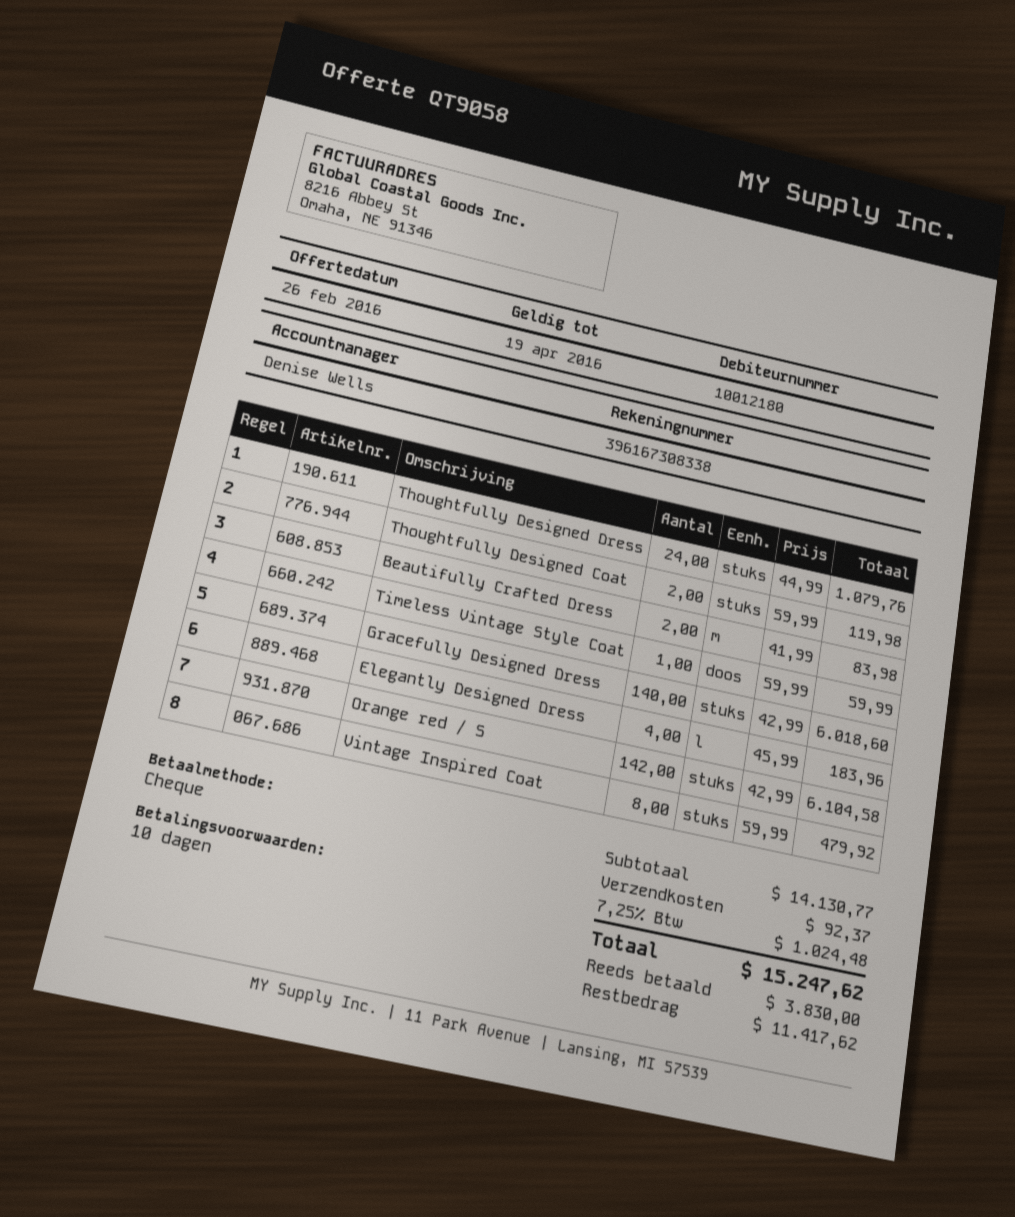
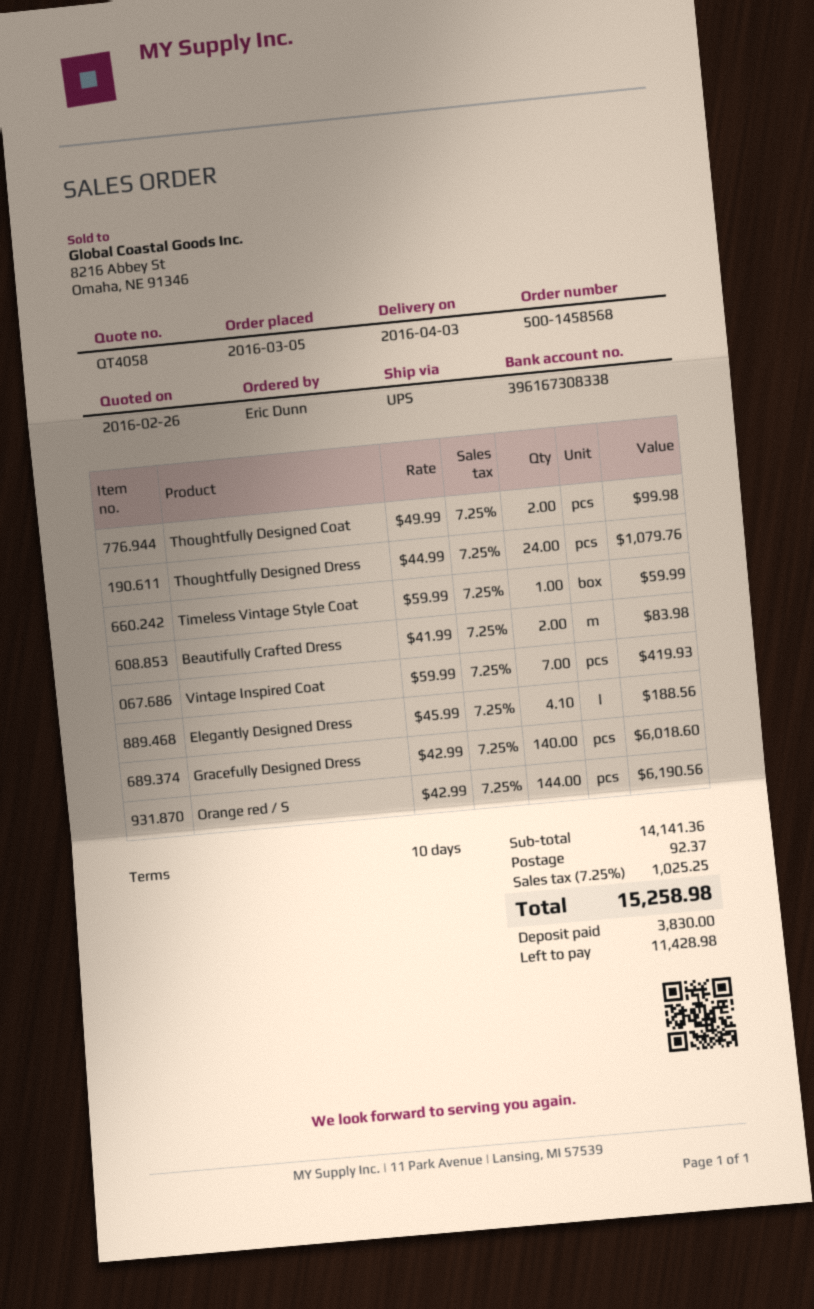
quote number: QT9058 -> QT4058
Thoughtfully Designed Coat: 2 x 59.99 = 119.98 -> 2 x 49.99 = 99.98
Elegantly Designed Dress: 4 x 45.99 = 183.96 -> 4.1 x 45.99 = 188.56
Orange red / S: 142 x 42.99 = 6104.58 -> 144 x 42.99 = 6190.56
Vintage Inspired Coat: 8 x 59.99 = 479.92 -> 7 x 59.99 = 419.93
subtotal: 14130.77 -> 14141.36
tax: 7.25% = 1024.48 -> 7.25% = 1025.25
total: 15247.62 -> 15258.98
balance: 11417.62 -> 11428.98

